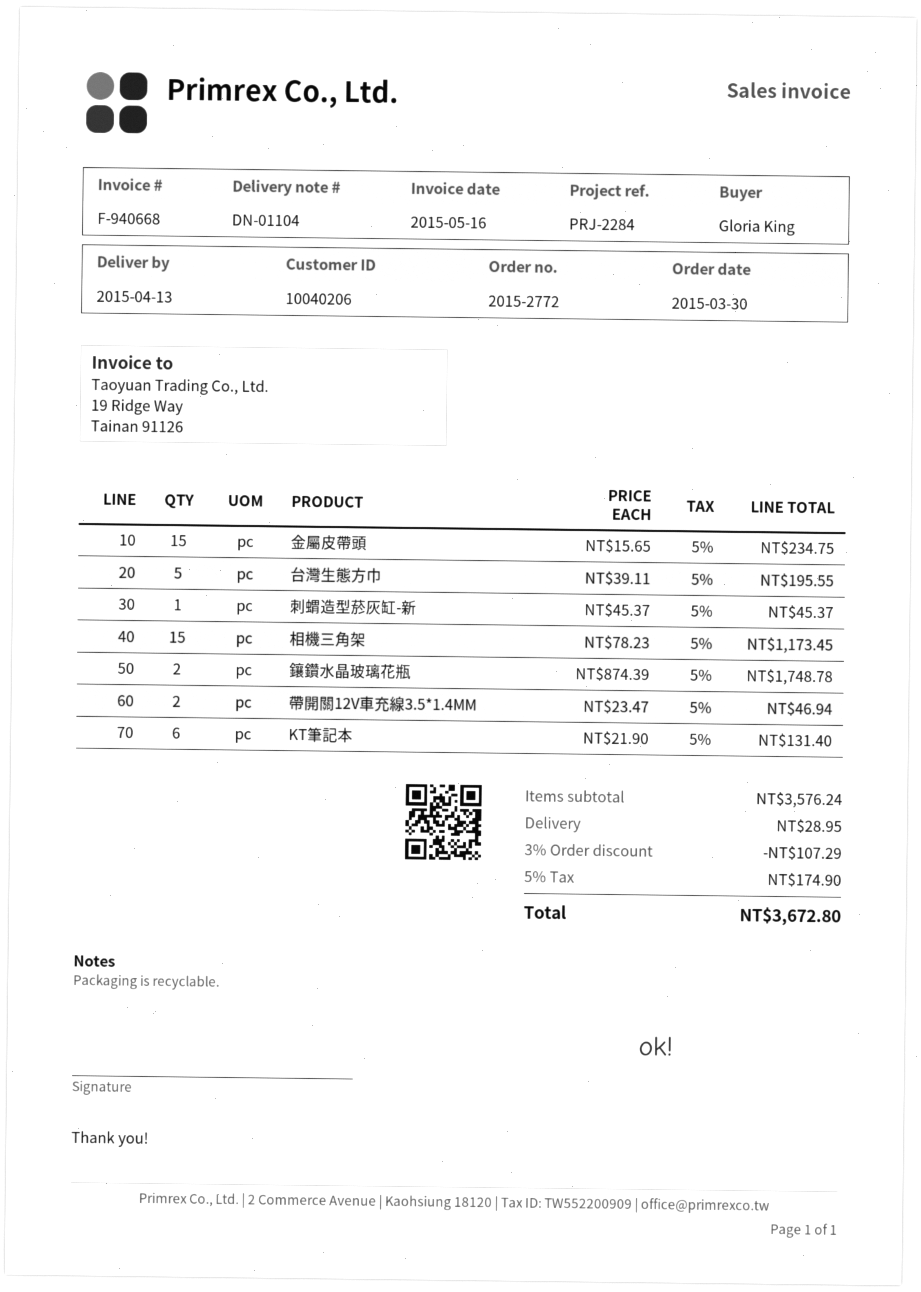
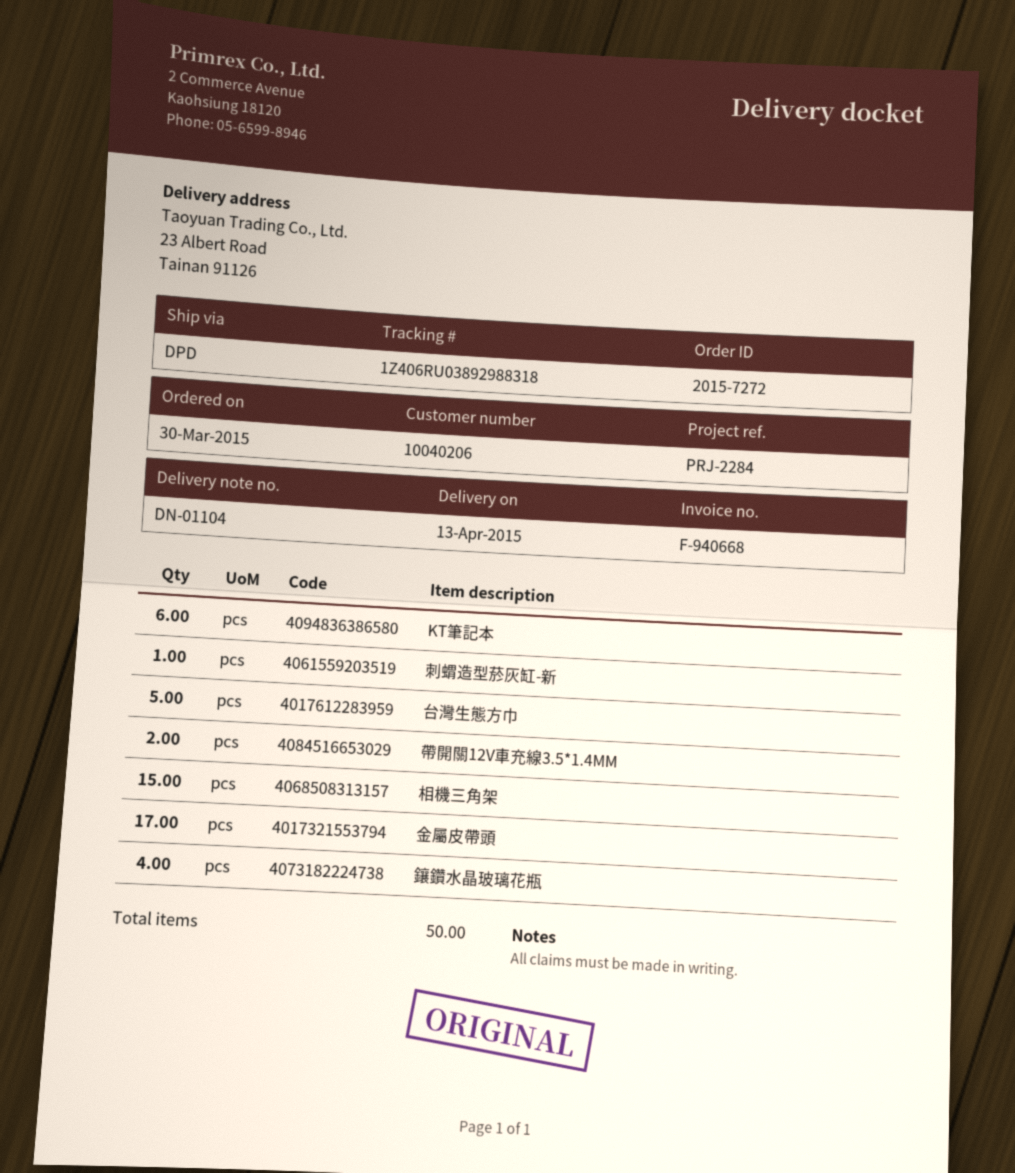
order number: 2015-2772 -> 2015-7272
金屬皮帶頭: 15 -> 17
鑲鑽水晶玻璃花瓶: 2 -> 4

